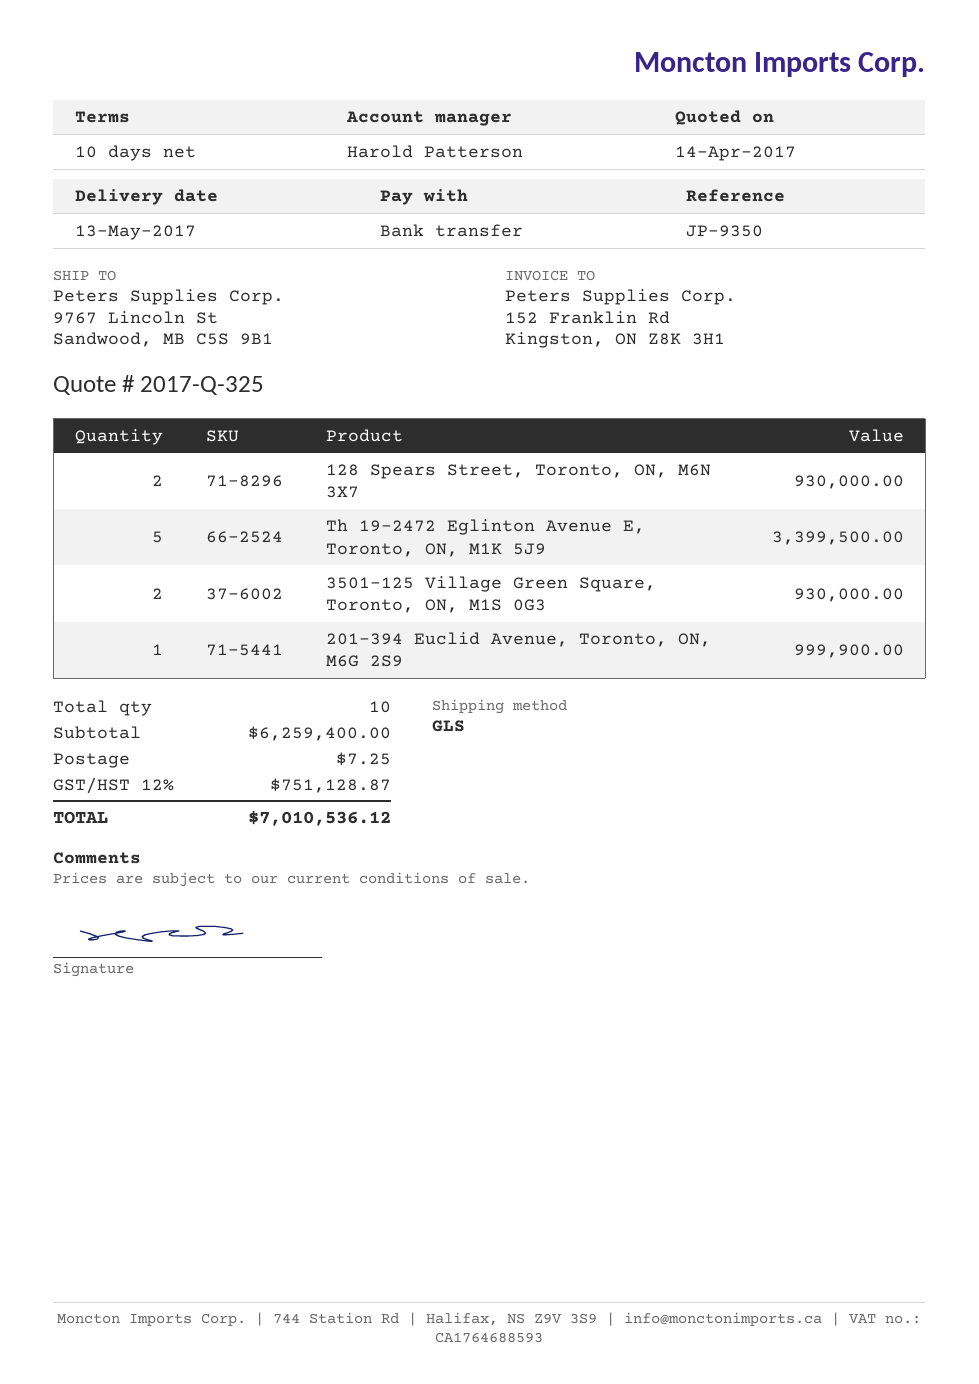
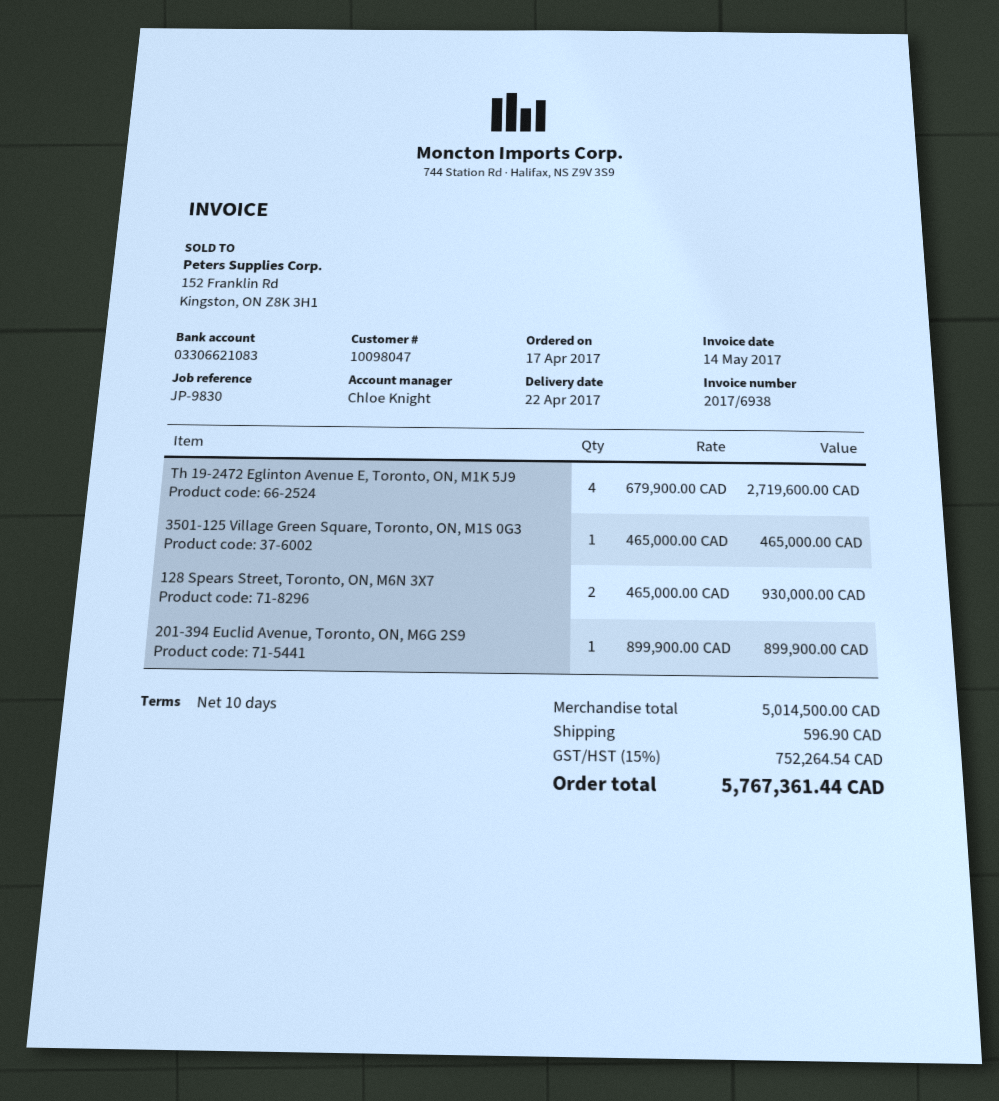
delivery date: 2017-05-13 -> 2017-04-22
reference: JP-9350 -> JP-9830
sales rep: Harold Patterson -> Chloe Knight
Th 19-2472 Eglinton Avenue E, Toronto, ON, M1K 5J9: 5 for 3399500.00 -> 4 for 2719600.00
3501-125 Village Green Square, Toronto, ON, M1S 0G3: 2 for 930000.00 -> 1 for 465000.00
201-394 Euclid Avenue, Toronto, ON, M6G 2S9: 1 for 999900.00 -> 1 for 899900.00
subtotal: 6259400.00 -> 5014500.00
shipping: 7.25 -> 596.90
tax: 12% = 751128.87 -> 15% = 752264.54
total: 7010536.12 -> 5767361.44

